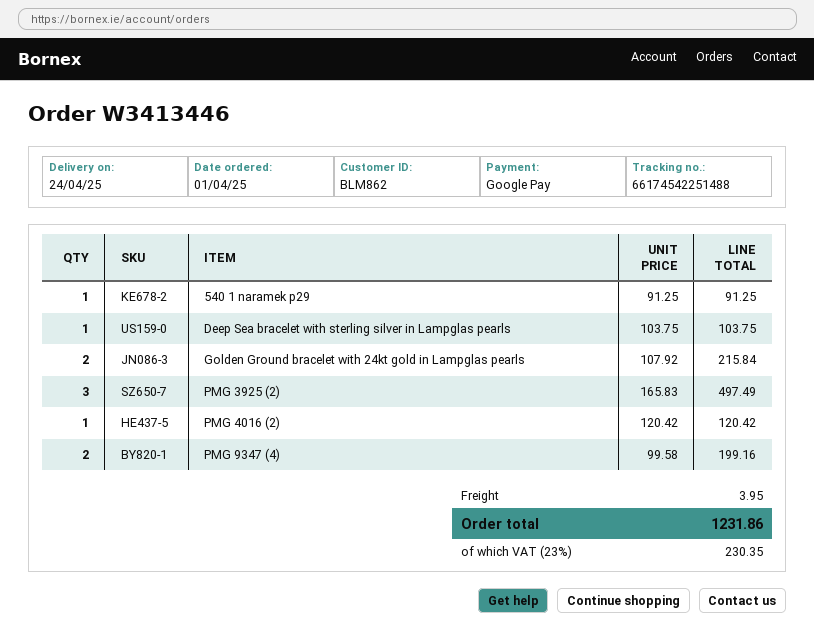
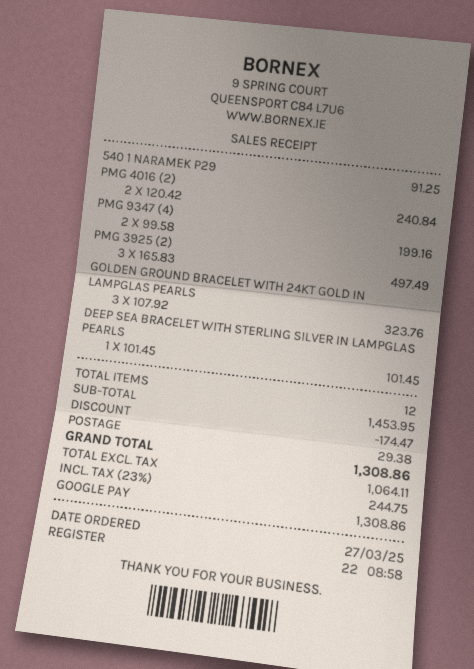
order date: 2025-04-01 -> 2025-03-27
Deep Sea bracelet with sterling silver in Lampglas pearls: 1 x 103.75 = 103.75 -> 1 x 101.45 = 101.45
Golden Ground bracelet with 24kt gold in Lampglas pearls: 2 x 107.92 = 215.84 -> 3 x 107.92 = 323.76
PMG 4016 (2): 1 x 120.42 = 120.42 -> 2 x 120.42 = 240.84
discount: none -> 174.47
shipping: 3.95 -> 29.38
tax: 23% = 230.35 -> 23% = 244.75
total: 1231.86 -> 1308.86

